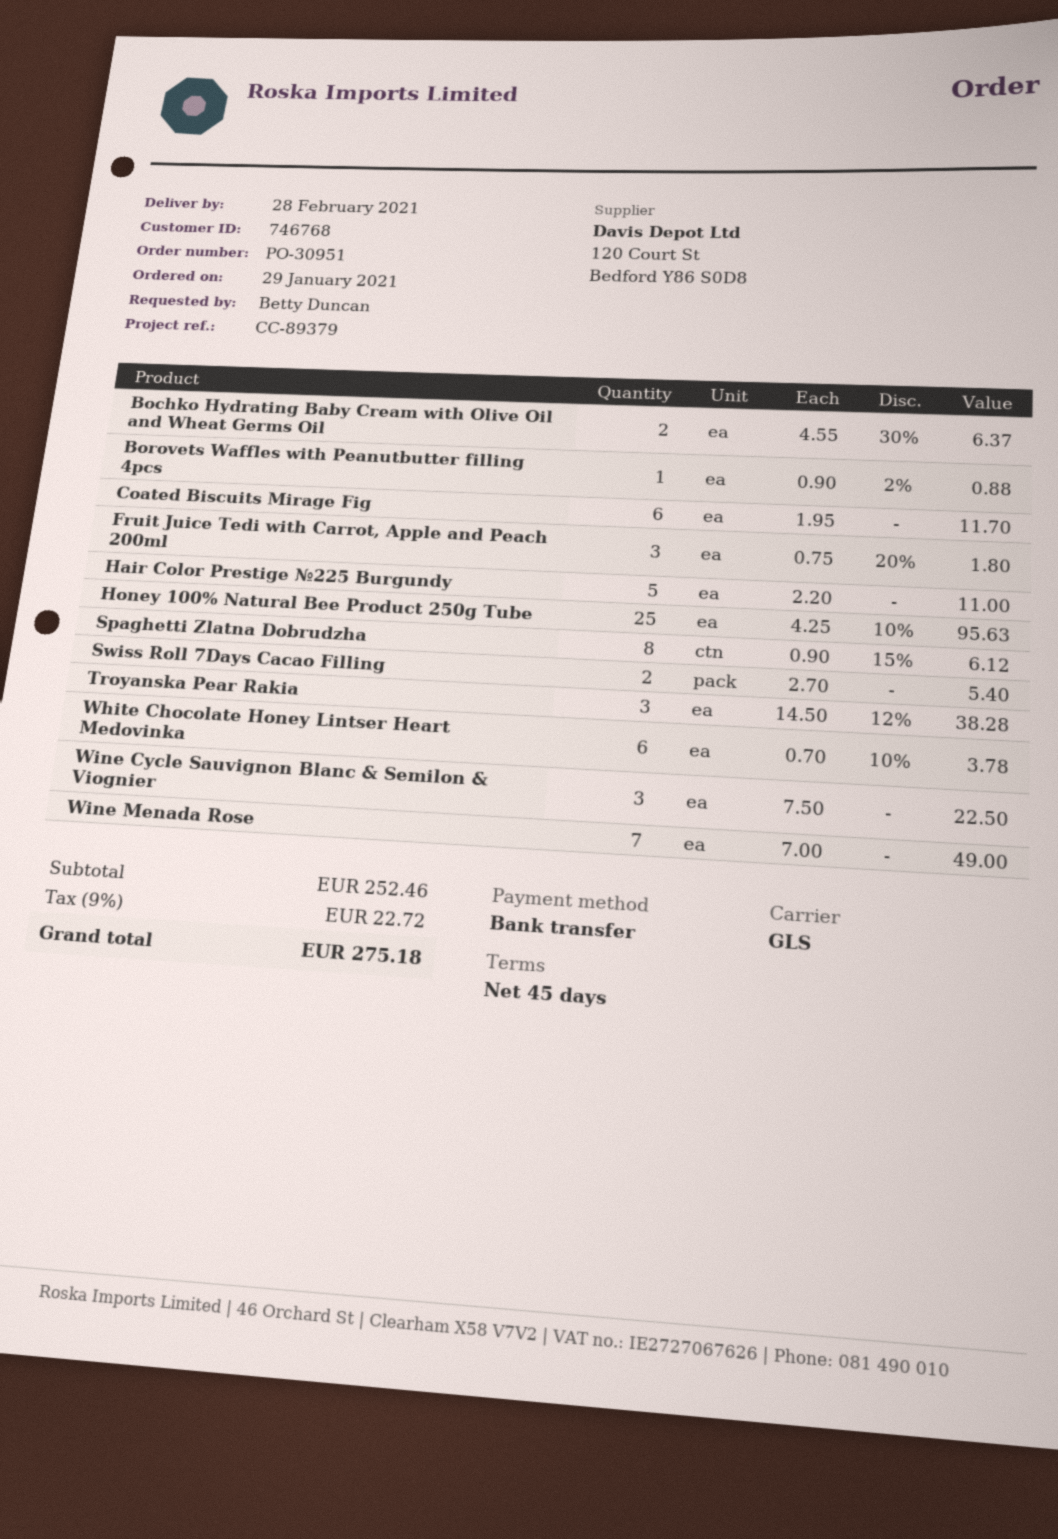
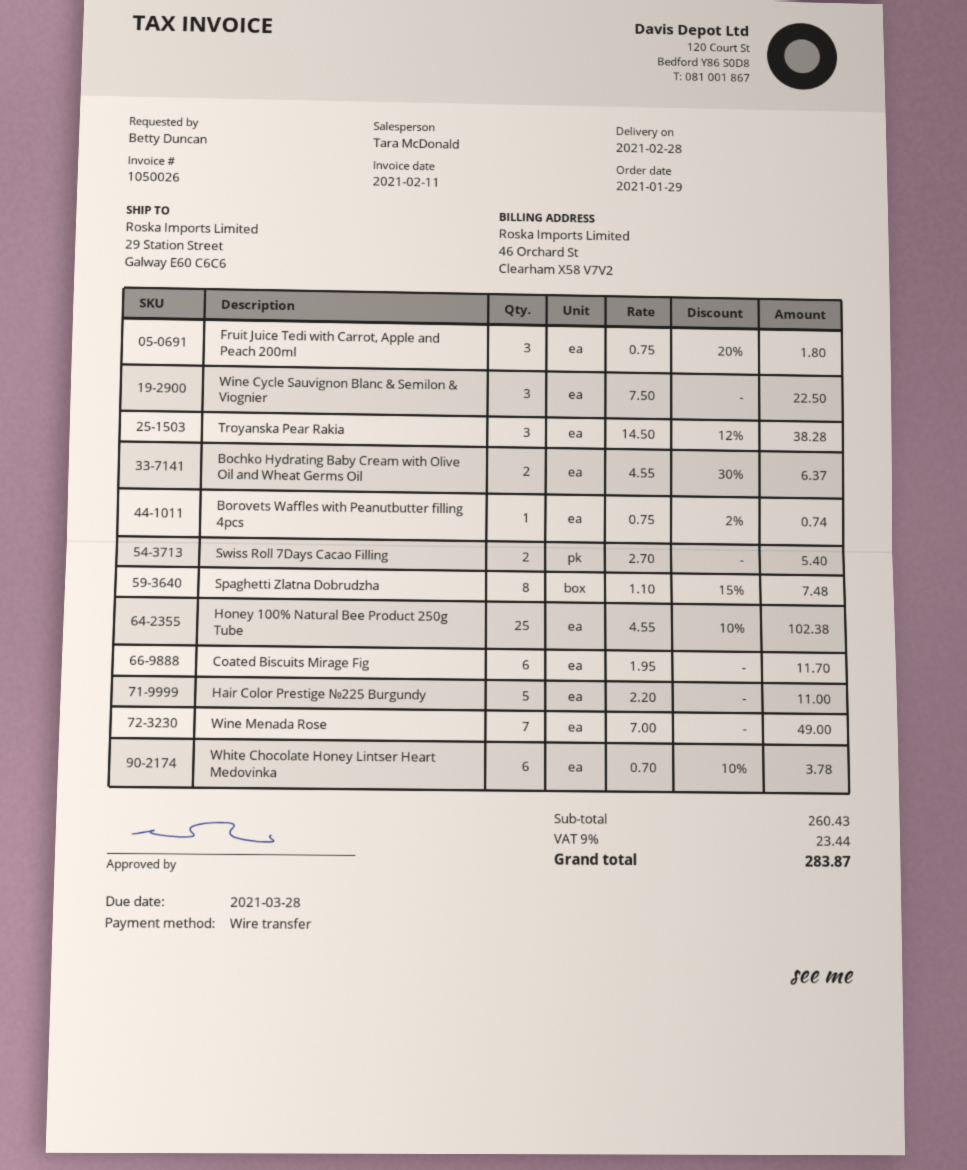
Borovets Waffles with Peanutbutter filling 4pcs: 1 x 0.90 - 2% = 0.88 -> 1 x 0.75 - 2% = 0.74
Honey 100% Natural Bee Product 250g Tube: 25 x 4.25 - 10% = 95.63 -> 25 x 4.55 - 10% = 102.38
Spaghetti Zlatna Dobrudzha: 8 x 0.90 - 15% = 6.12 -> 8 x 1.10 - 15% = 7.48
subtotal: 252.46 -> 260.43
tax: 9% = 22.72 -> 9% = 23.44
total: 275.18 -> 283.87

